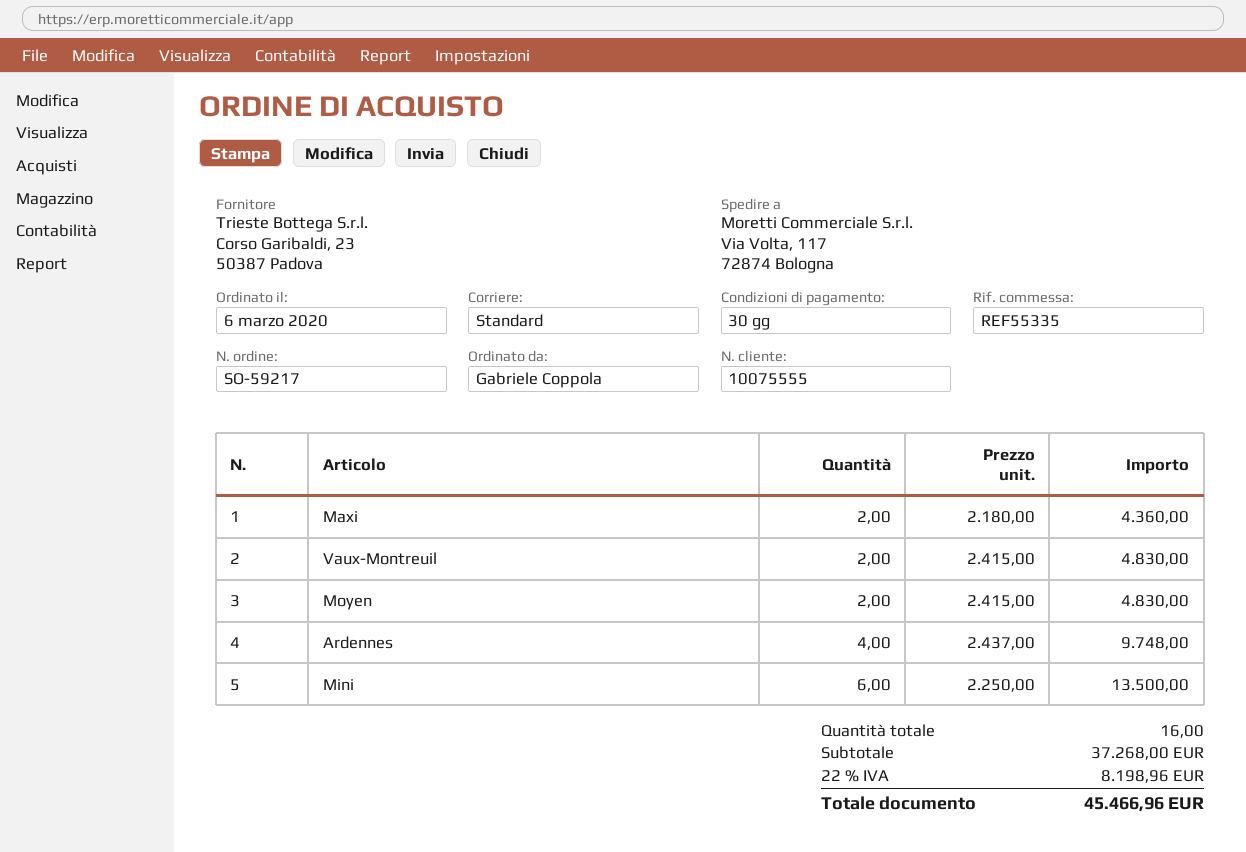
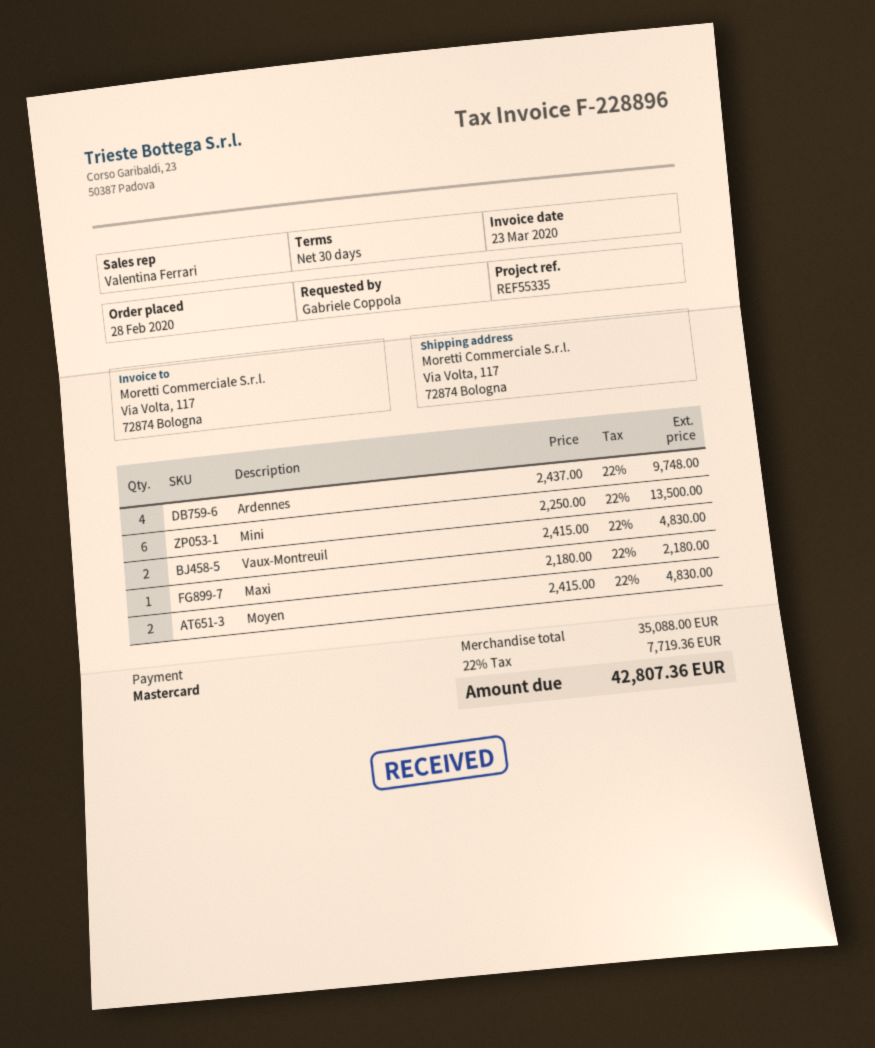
order date: 2020-03-06 -> 2020-02-28
Maxi: 2 x 2180.00 = 4360.00 -> 1 x 2180.00 = 2180.00
subtotal: 37268.00 -> 35088.00
tax: 22% = 8198.96 -> 22% = 7719.36
total: 45466.96 -> 42807.36

